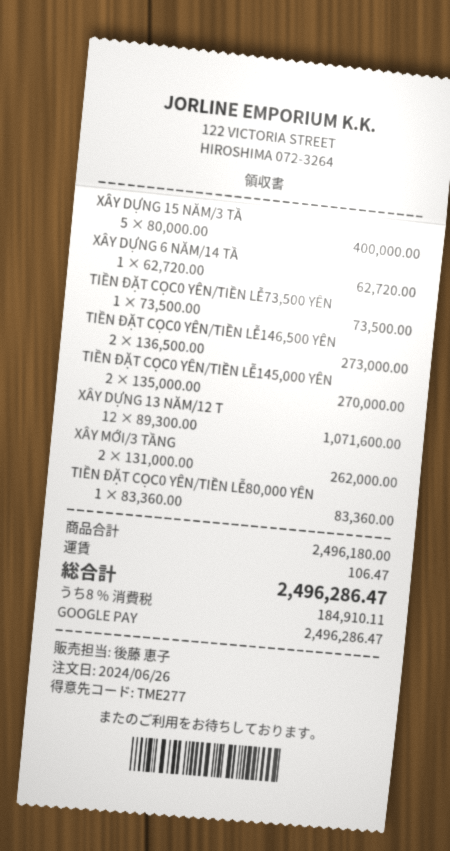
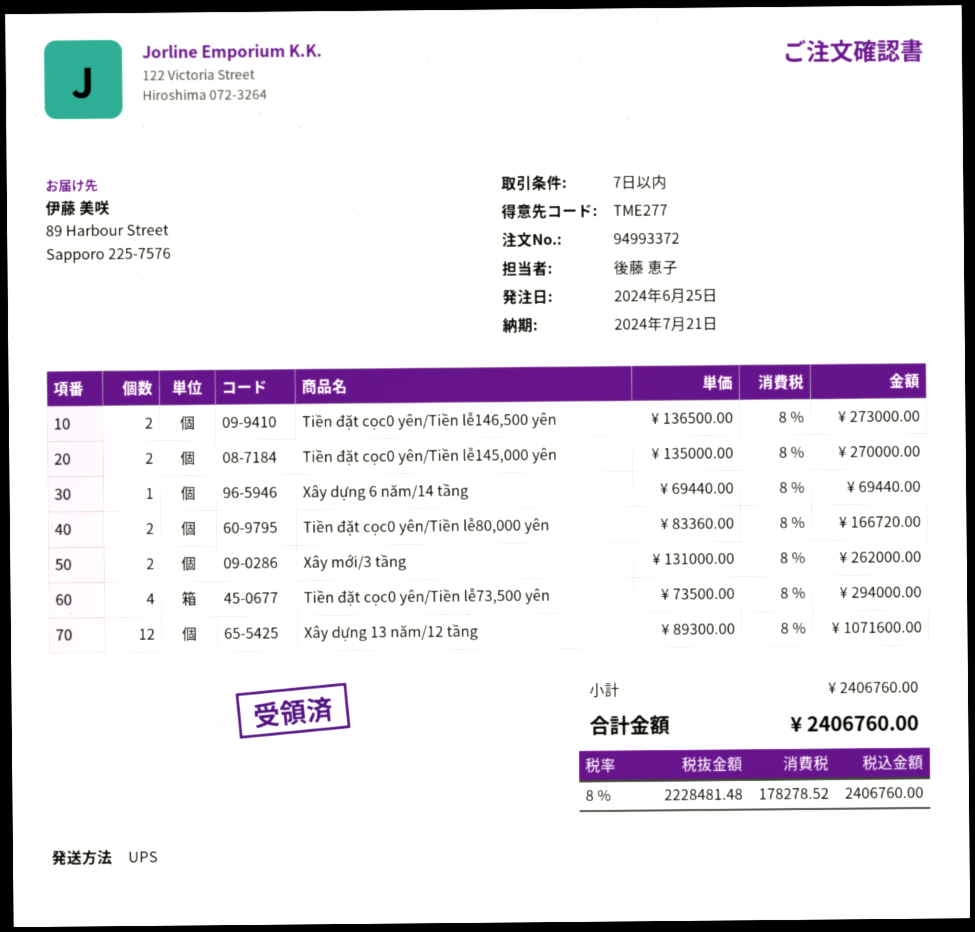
order date: 2024-06-26 -> 2024-06-25
XÂY DỰNG 15 NĂM/3 TẦ: 5 x 80000.00 = 400000.00 -> none
XÂY DỰNG 6 NĂM/14 TẦ: 1 x 62720.00 = 62720.00 -> 1 x 69440.00 = 69440.00
TIỀN ĐẶT CỌC0 YÊN/TIỀN LỄ73,500 YÊN: 1 x 73500.00 = 73500.00 -> 4 x 73500.00 = 294000.00
TIỀN ĐẶT CỌC0 YÊN/TIỀN LỄ80,000 YÊN: 1 x 83360.00 = 83360.00 -> 2 x 83360.00 = 166720.00
subtotal: 2496180.00 -> 2406760.00
shipping: 106.47 -> none
tax: 8% = 184910.11 -> 8% = 178278.52
total: 2496286.47 -> 2406760.00

